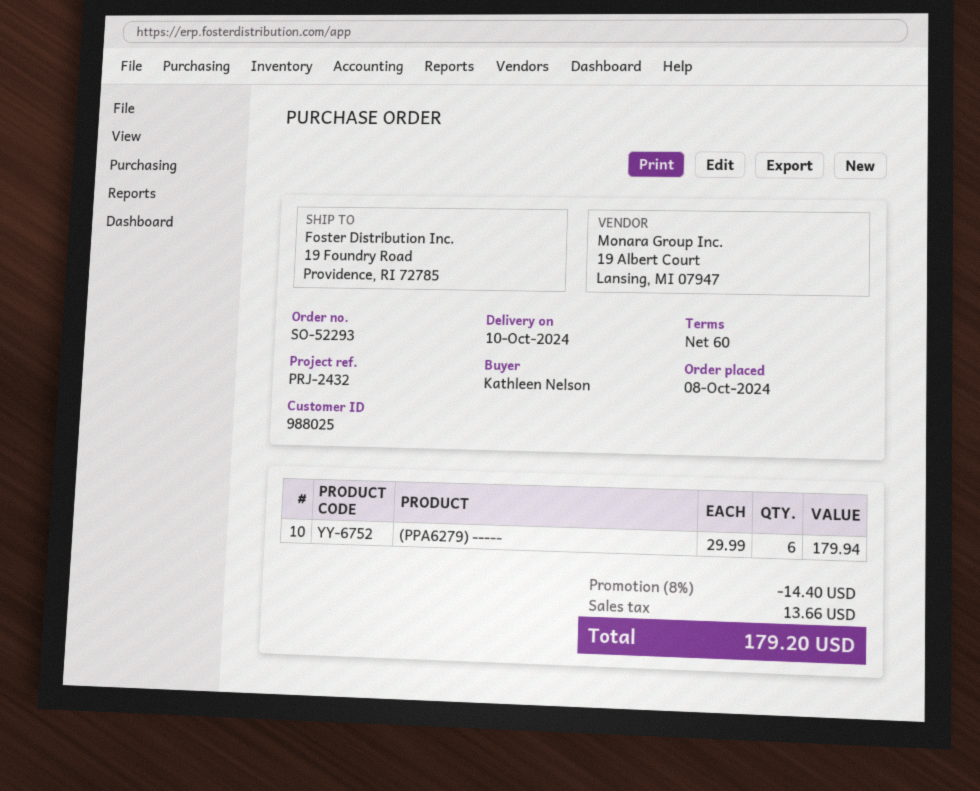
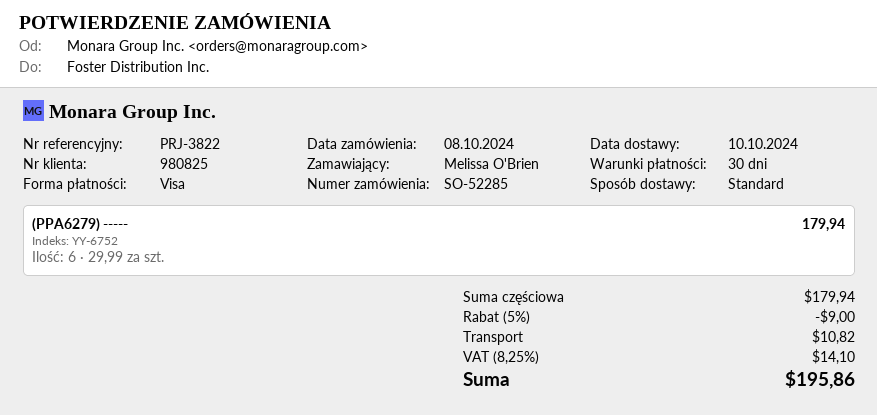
order number: SO-52293 -> SO-52285
payment terms: 60 days -> 30 days
customer number: 988025 -> 980825
reference: PRJ-2432 -> PRJ-3822
ordered by: Kathleen Nelson -> Melissa O'Brien
discount: 8% = 14.40 -> 5% = 9.00
shipping: none -> 10.82
tax: 13.66 -> 14.10
total: 179.20 -> 195.86

